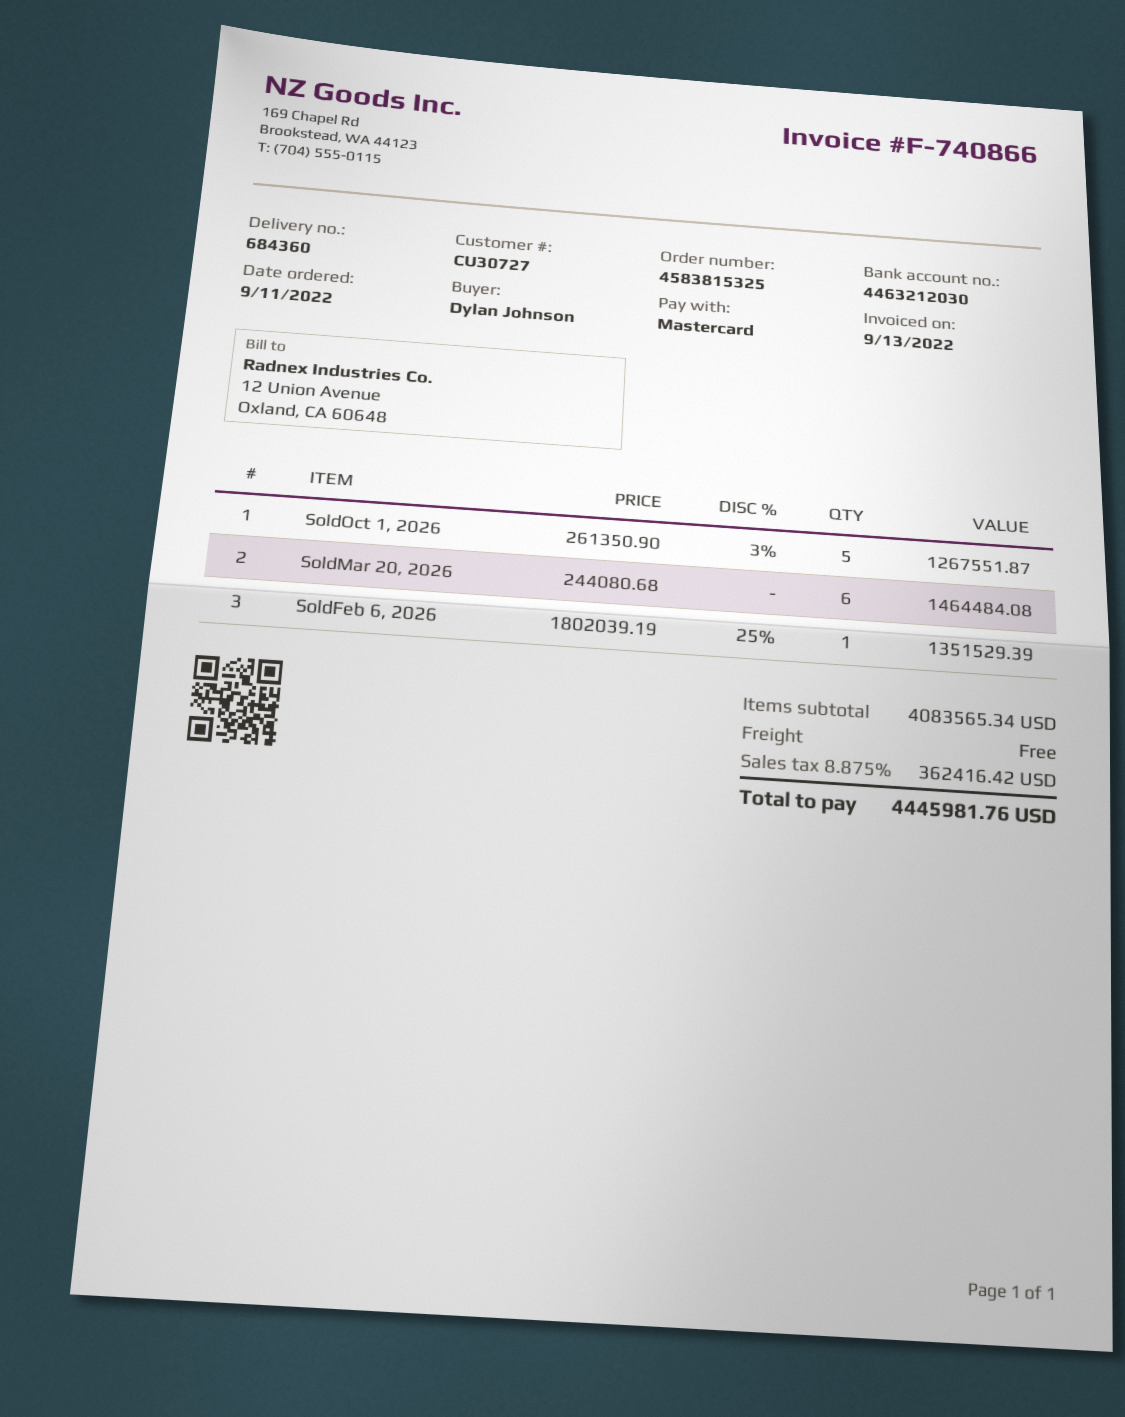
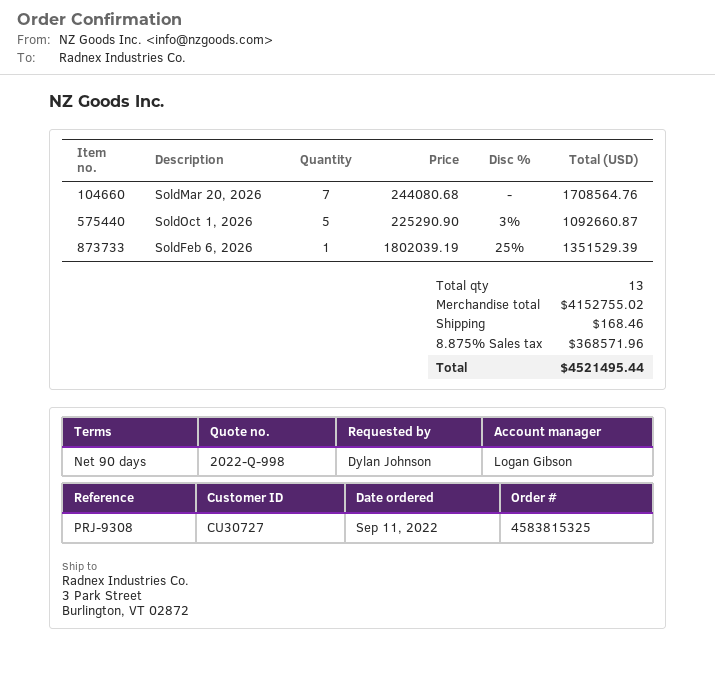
SoldOct 1, 2026: 5 x 261350.90 - 3% = 1267551.87 -> 5 x 225290.90 - 3% = 1092660.87
SoldMar 20, 2026: 6 x 244080.68 = 1464484.08 -> 7 x 244080.68 = 1708564.76
subtotal: 4083565.34 -> 4152755.02
shipping: 0.00 -> 168.46
tax: 8.875% = 362416.42 -> 8.875% = 368571.96
total: 4445981.76 -> 4521495.44

